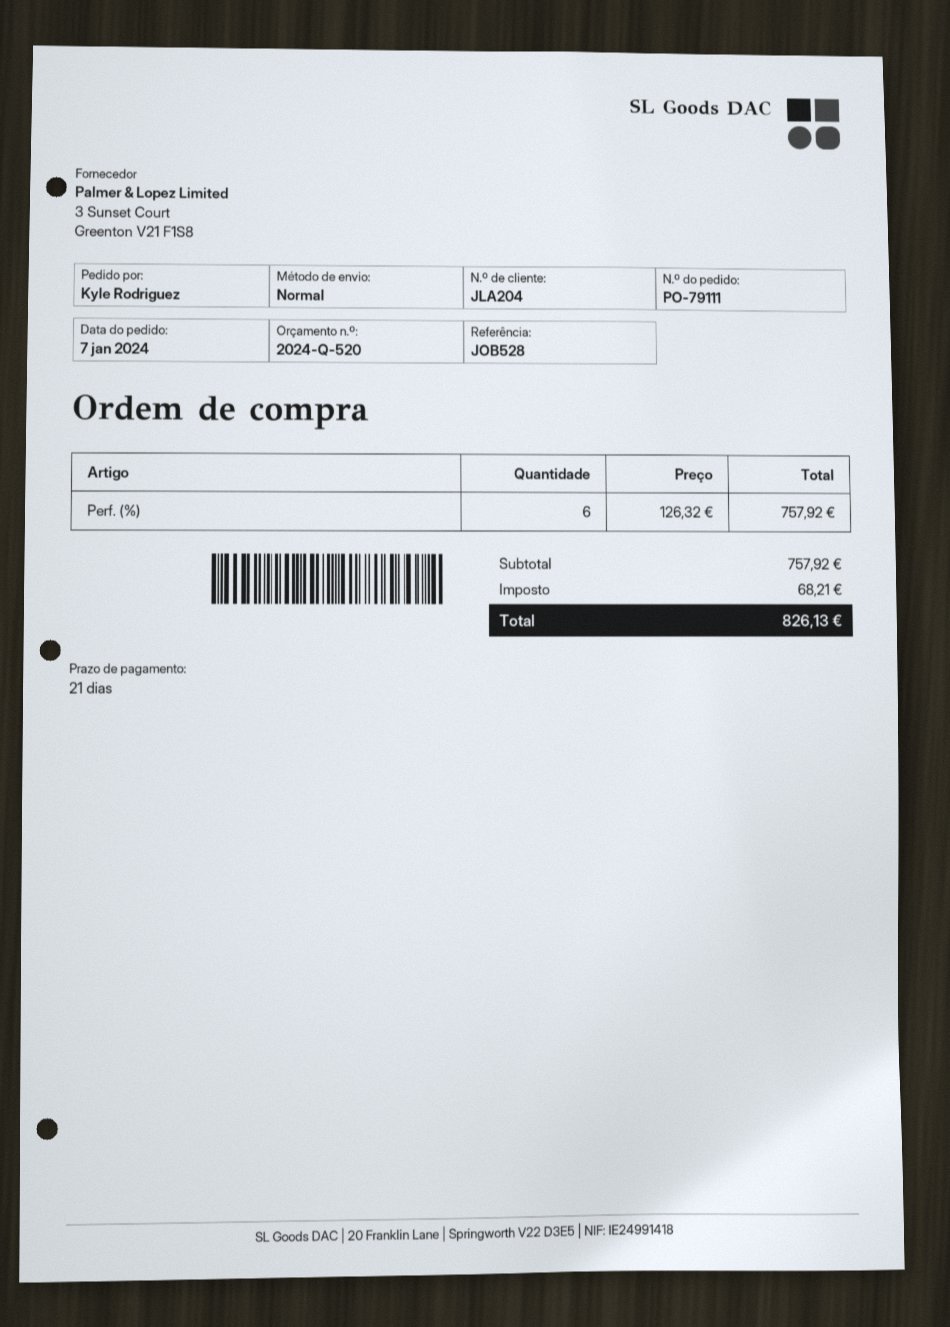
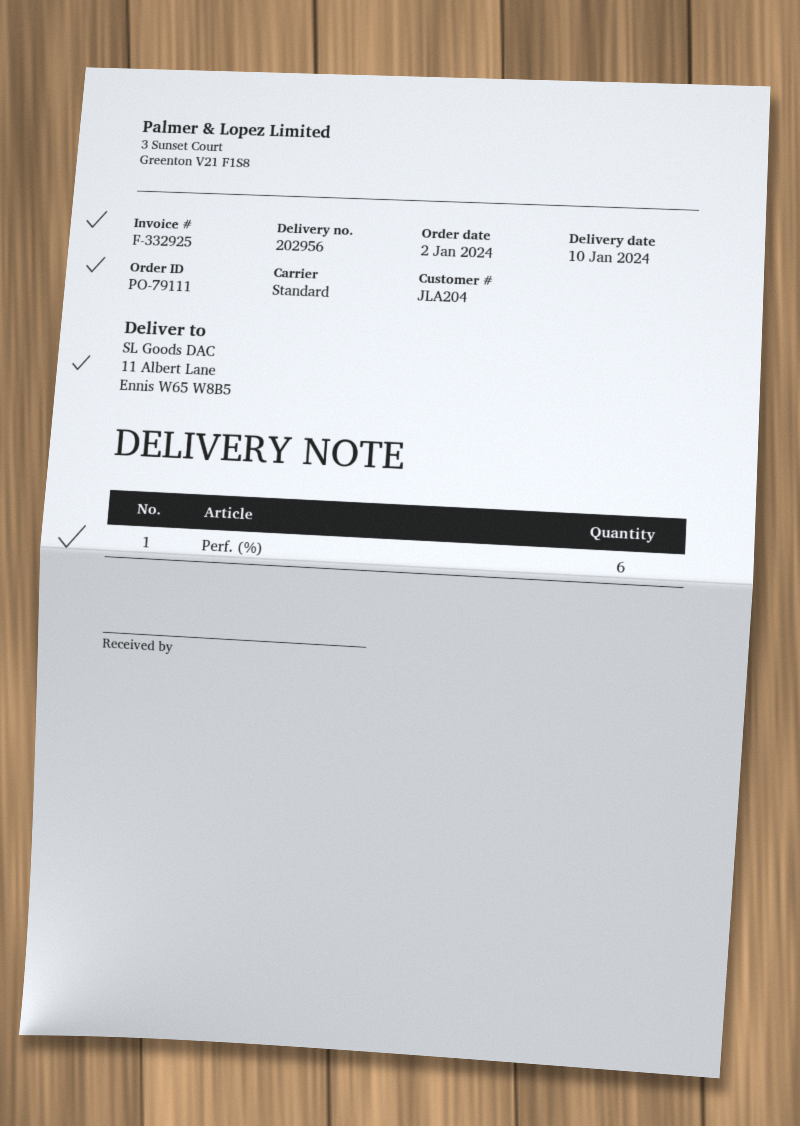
order date: 2024-01-07 -> 2024-01-02

